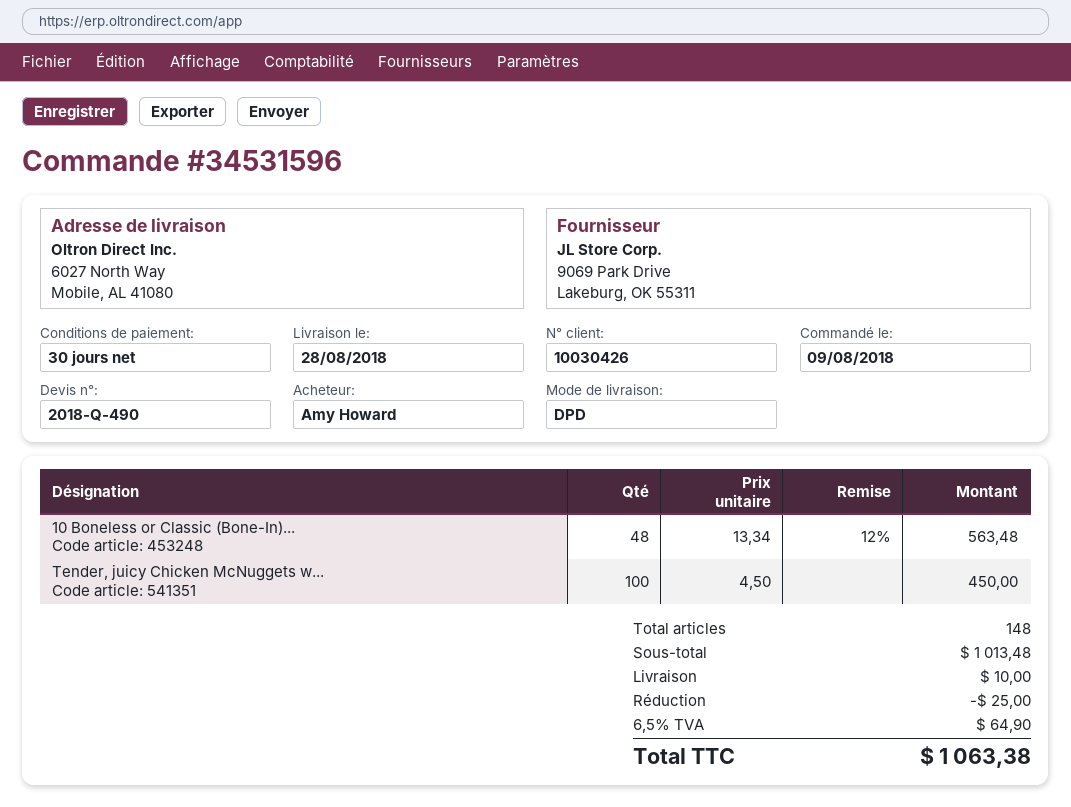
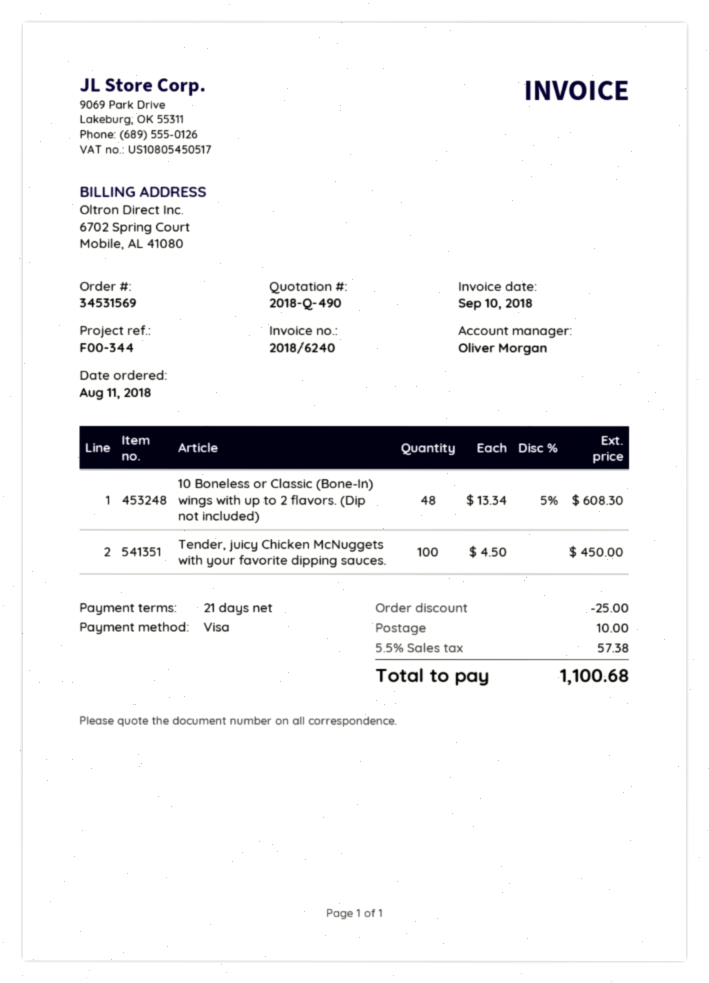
order number: 34531596 -> 34531569
order date: 2018-08-09 -> 2018-08-11
payment terms: 30 days -> 21 days
10 Boneless or Classic (Bone-In)...: 48 x 13.34 - 12% = 563.48 -> 48 x 13.34 - 5% = 608.30
tax: 6.5% = 64.90 -> 5.5% = 57.38
total: 1063.38 -> 1100.68

